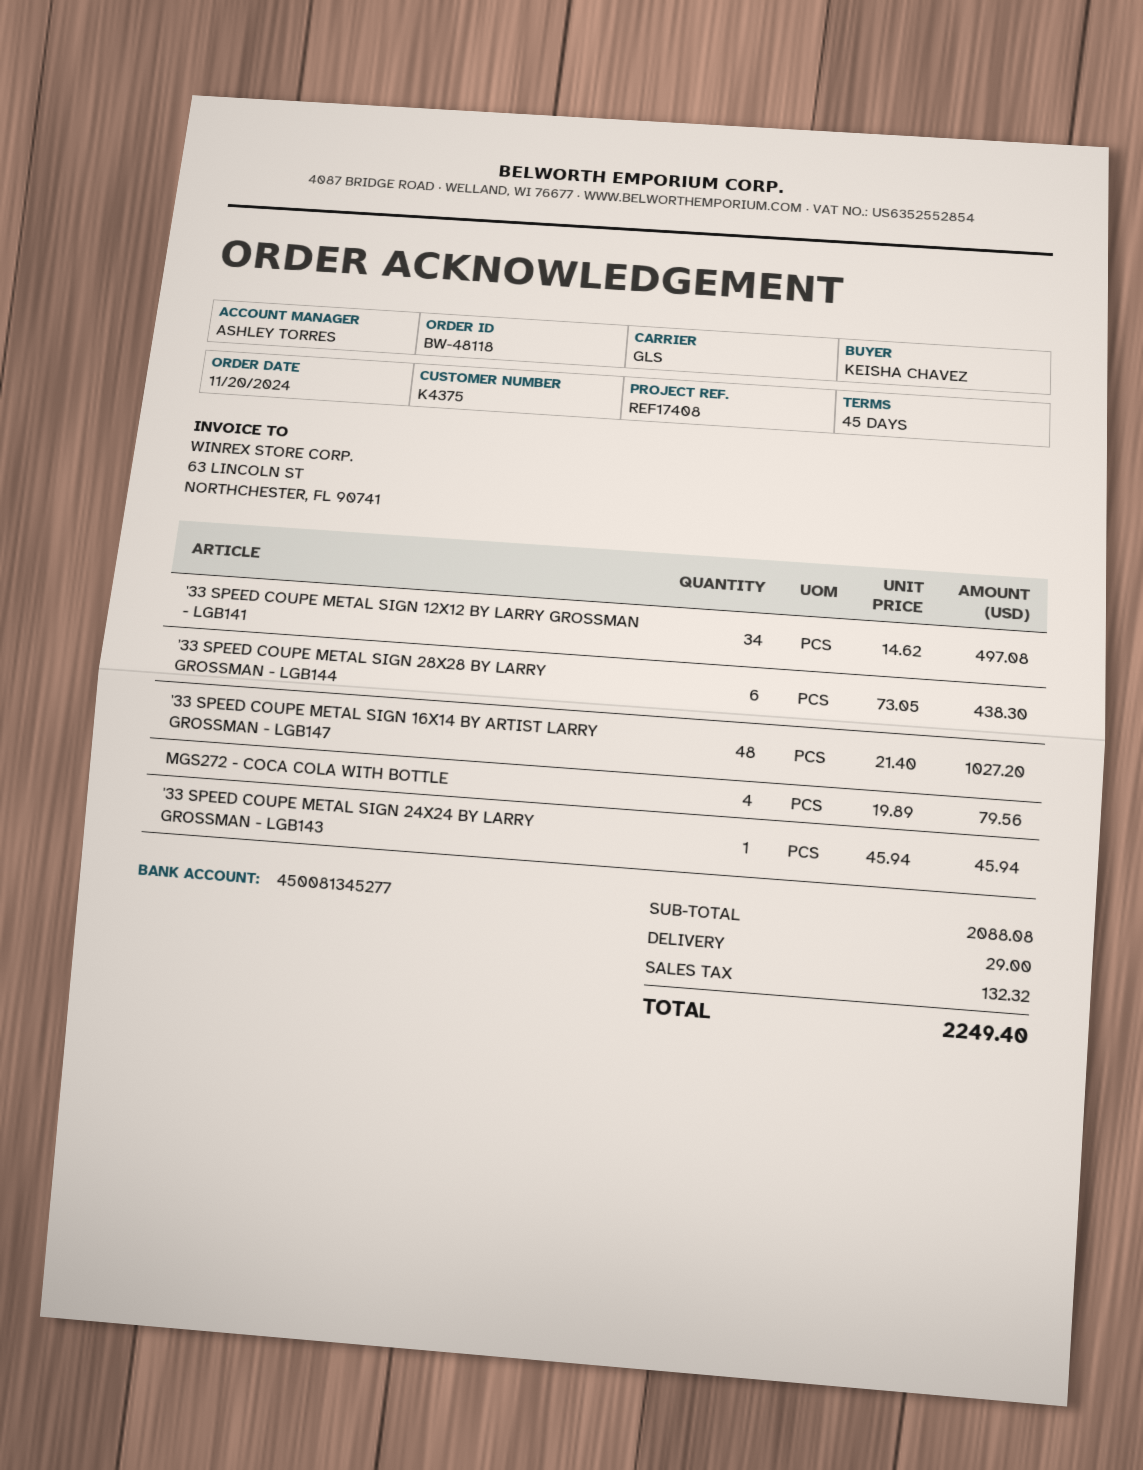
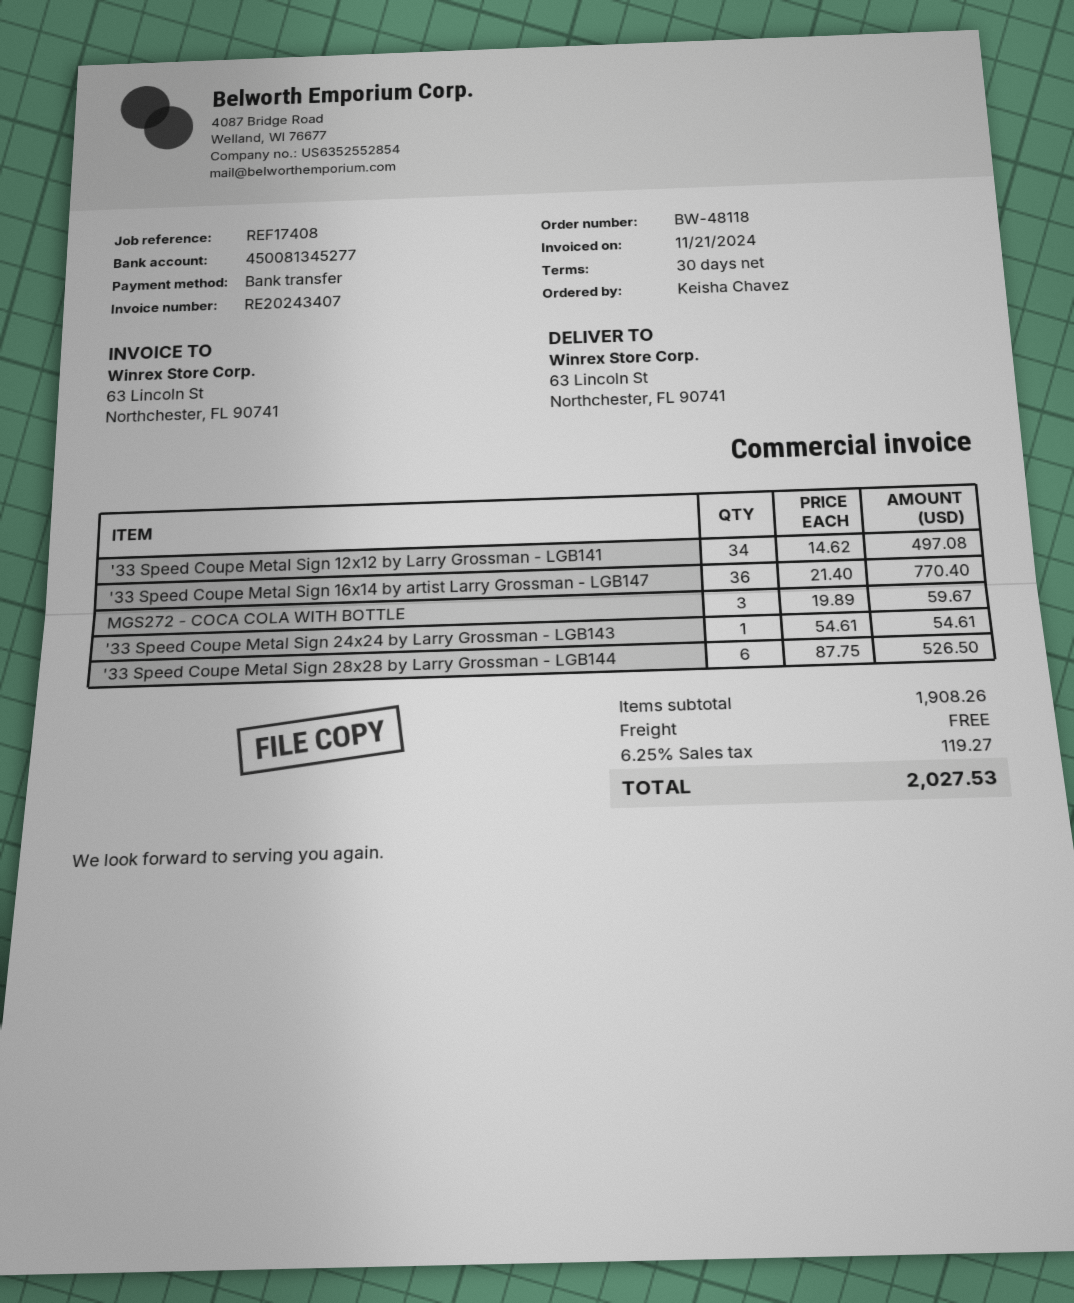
payment terms: 45 days -> 30 days
'33 SPEED COUPE METAL SIGN 28X28 BY LARRY GROSSMAN - LGB144: 6 x 73.05 = 438.30 -> 6 x 87.75 = 526.50
'33 SPEED COUPE METAL SIGN 16X14 BY ARTIST LARRY GROSSMAN - LGB147: 48 x 21.40 = 1027.20 -> 36 x 21.40 = 770.40
MGS272 - COCA COLA WITH BOTTLE: 4 x 19.89 = 79.56 -> 3 x 19.89 = 59.67
'33 SPEED COUPE METAL SIGN 24X24 BY LARRY GROSSMAN - LGB143: 1 x 45.94 = 45.94 -> 1 x 54.61 = 54.61
subtotal: 2088.08 -> 1908.26
shipping: 29.00 -> 0.00
tax: 132.32 -> 119.27
total: 2249.40 -> 2027.53

